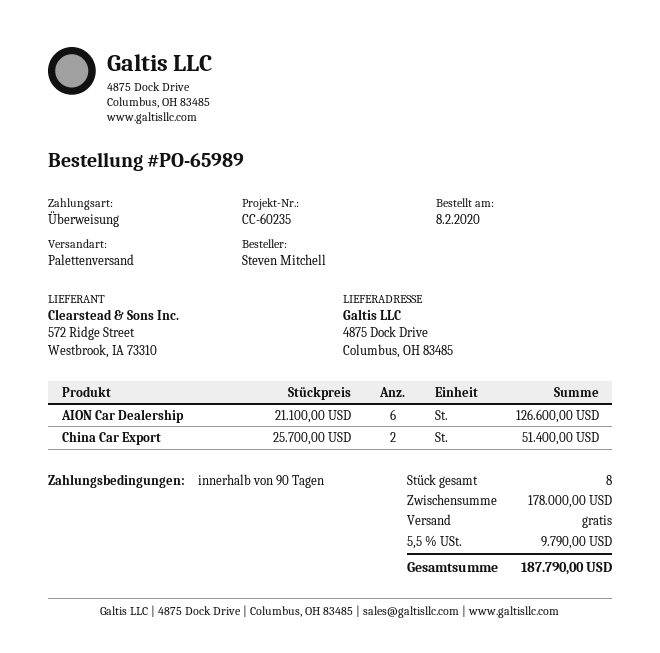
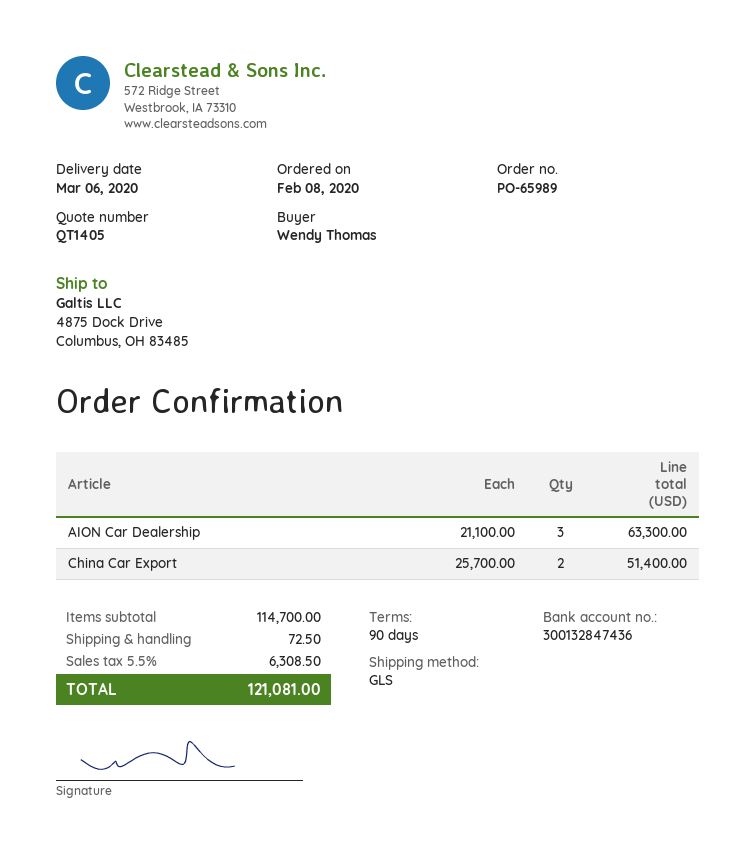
ordered by: Steven Mitchell -> Wendy Thomas
shipping method: pallet freight -> GLS
AION Car Dealership: 6 x 21100.00 = 126600.00 -> 3 x 21100.00 = 63300.00
subtotal: 178000.00 -> 114700.00
shipping: 0.00 -> 72.50
tax: 5.5% = 9790.00 -> 5.5% = 6308.50
total: 187790.00 -> 121081.00

